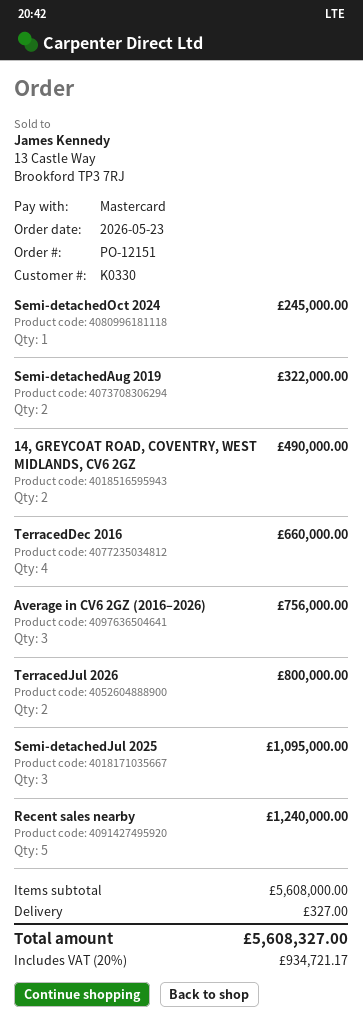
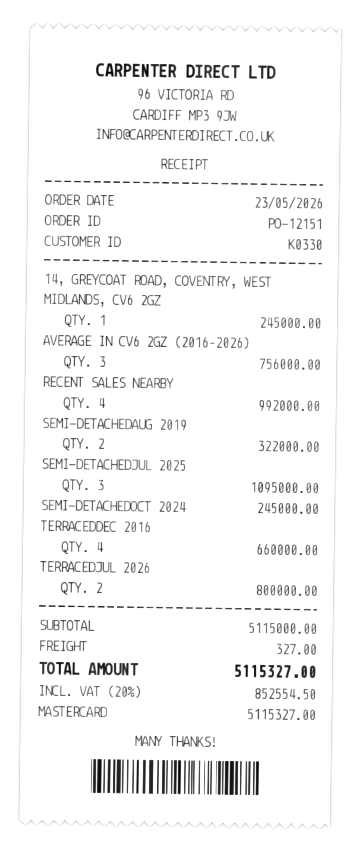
14, GREYCOAT ROAD, COVENTRY, WEST MIDLANDS, CV6 2GZ: 2 for 490000.00 -> 1 for 245000.00
Recent sales nearby: 5 for 1240000.00 -> 4 for 992000.00
subtotal: 5608000.00 -> 5115000.00
tax: 20% = 934721.17 -> 20% = 852554.50
total: 5608327.00 -> 5115327.00

